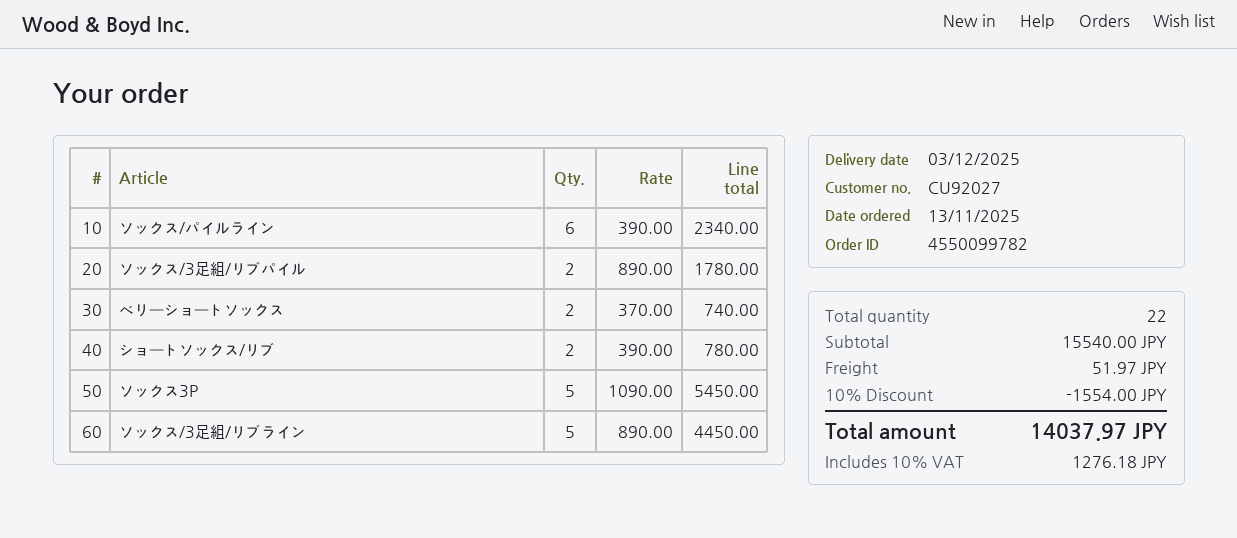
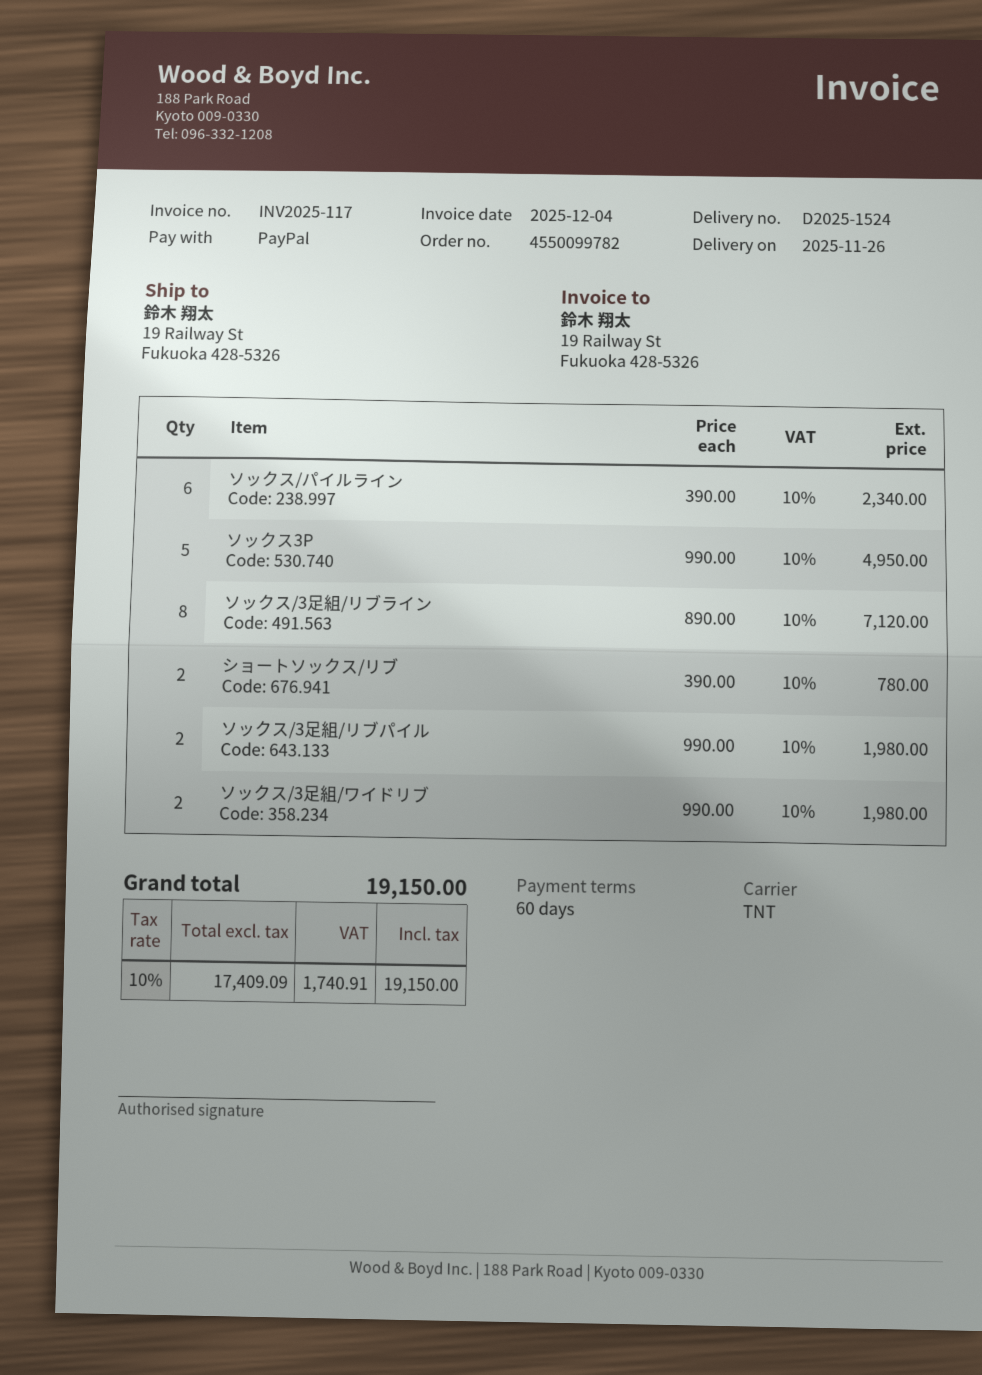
delivery date: 2025-12-03 -> 2025-11-26
ソックス/3足組/リブパイル: 2 x 890.00 = 1780.00 -> 2 x 990.00 = 1980.00
ベリーショートソックス: 2 x 370.00 = 740.00 -> none
ソックス3P: 5 x 1090.00 = 5450.00 -> 5 x 990.00 = 4950.00
ソックス/3足組/リブライン: 5 x 890.00 = 4450.00 -> 8 x 890.00 = 7120.00
ソックス/3足組/ワイドリブ: none -> 2 x 990.00 = 1980.00
discount: 10% = 1554.00 -> none
shipping: 51.97 -> none
tax: 10% = 1276.18 -> 10% = 1740.91
total: 14037.97 -> 19150.00

